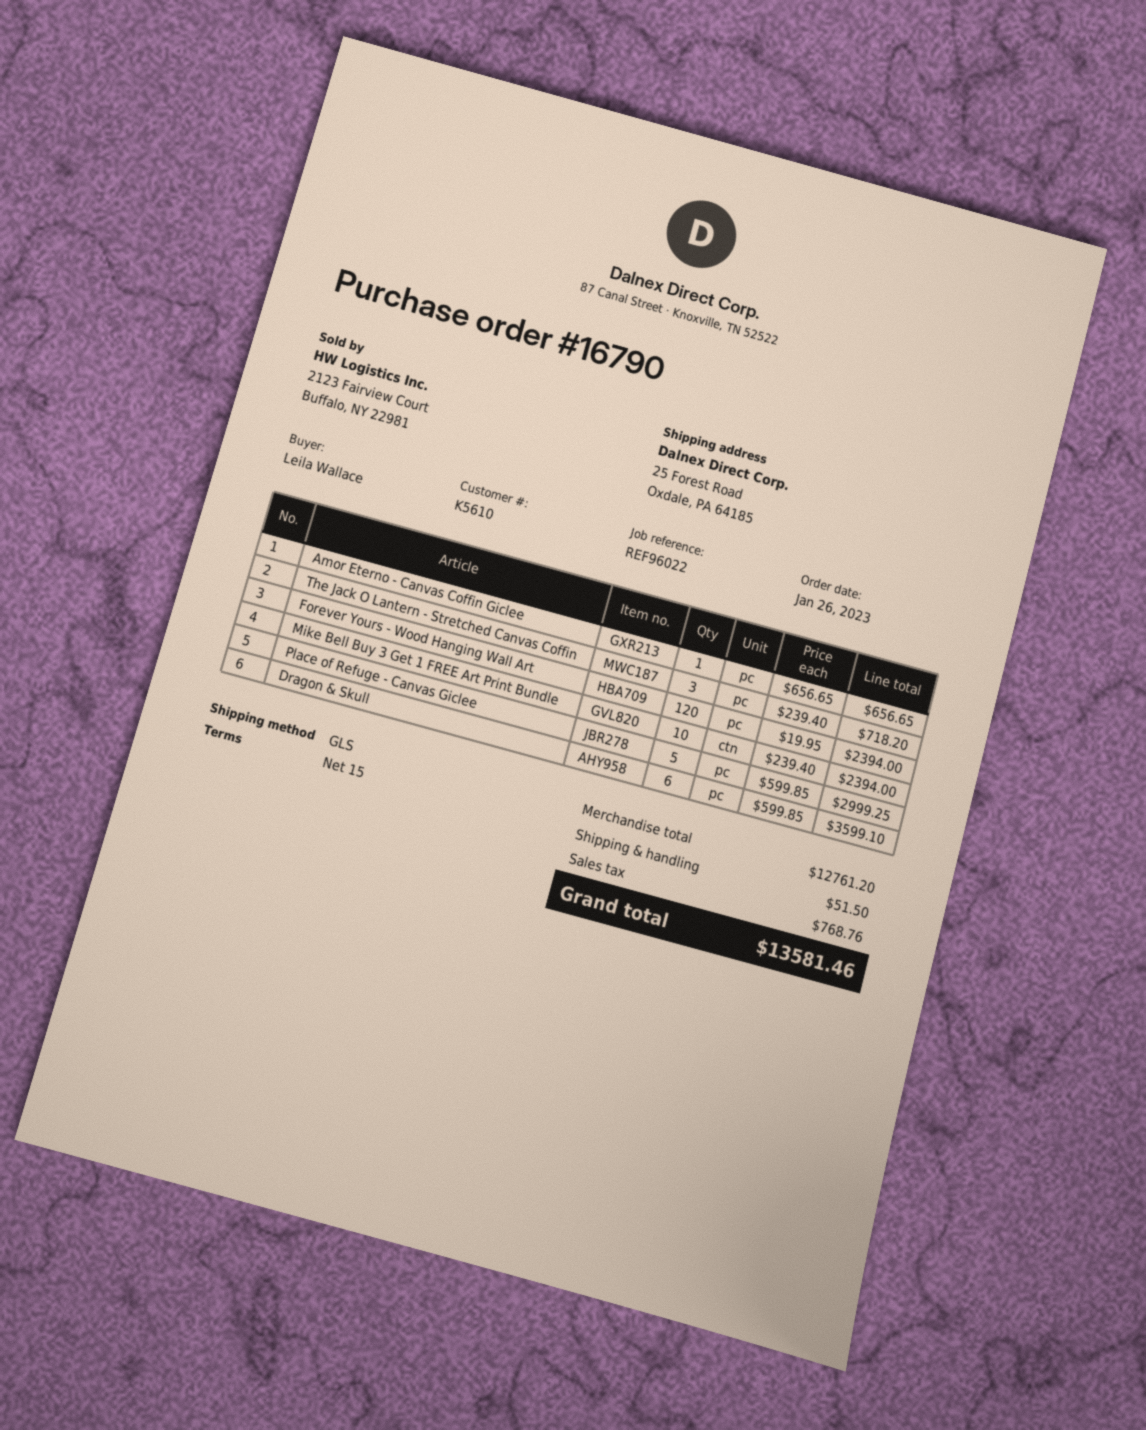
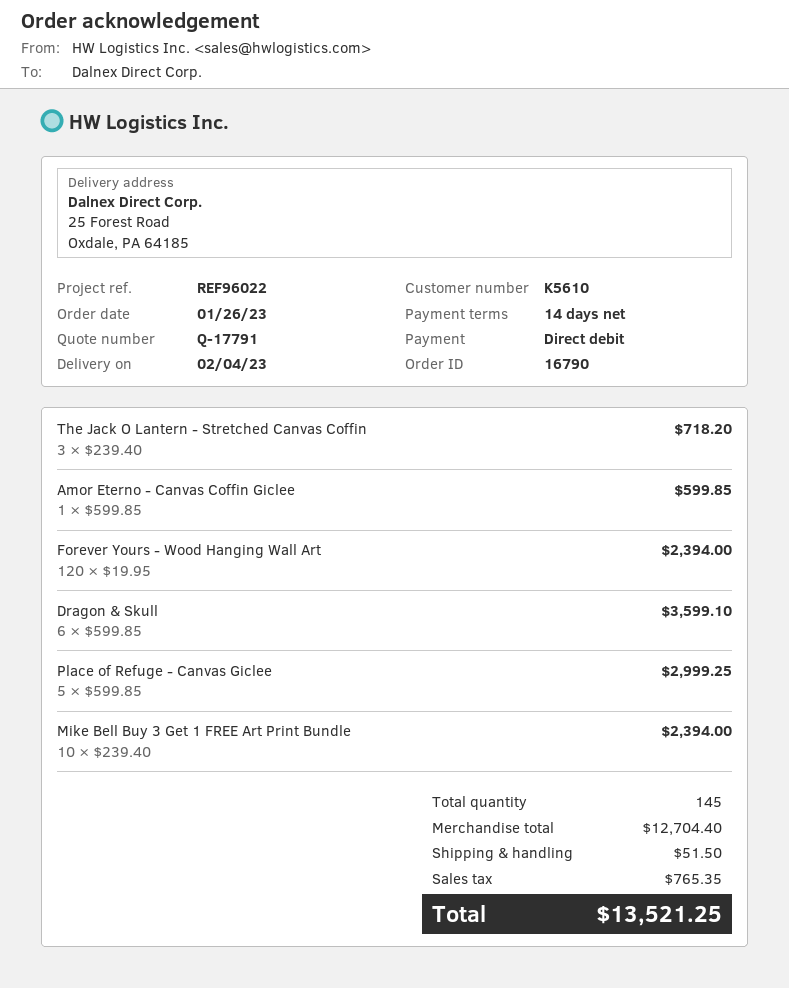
payment terms: 15 days -> 14 days
Amor Eterno - Canvas Coffin Giclee: 1 x 656.65 = 656.65 -> 1 x 599.85 = 599.85
subtotal: 12761.20 -> 12704.40
tax: 768.76 -> 765.35
total: 13581.46 -> 13521.25

